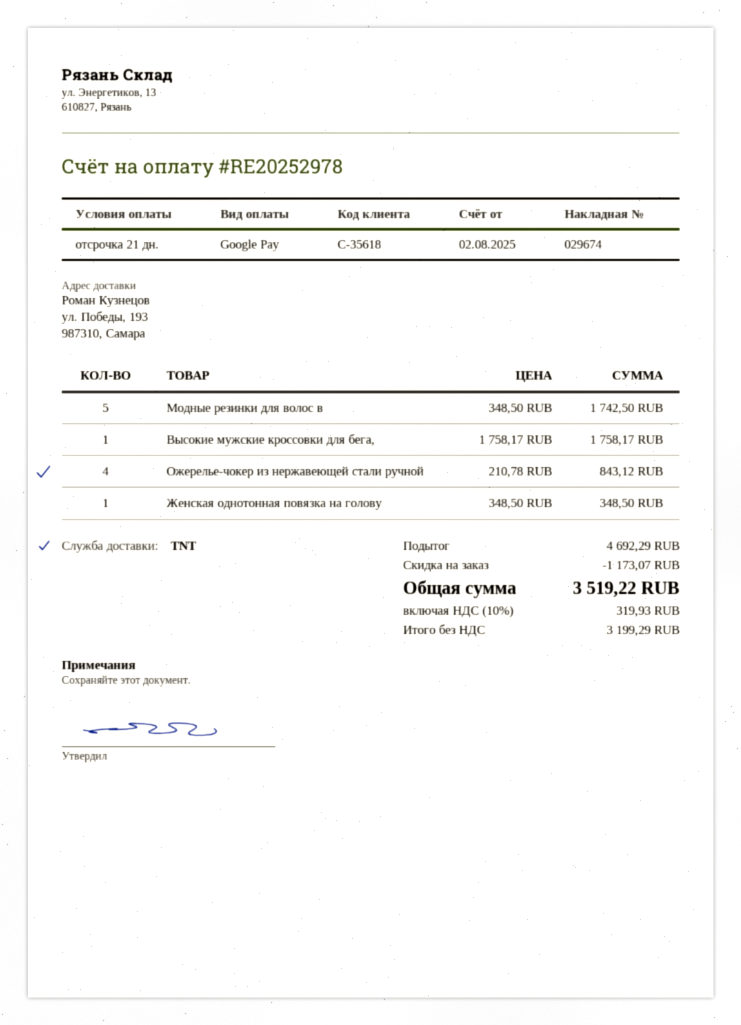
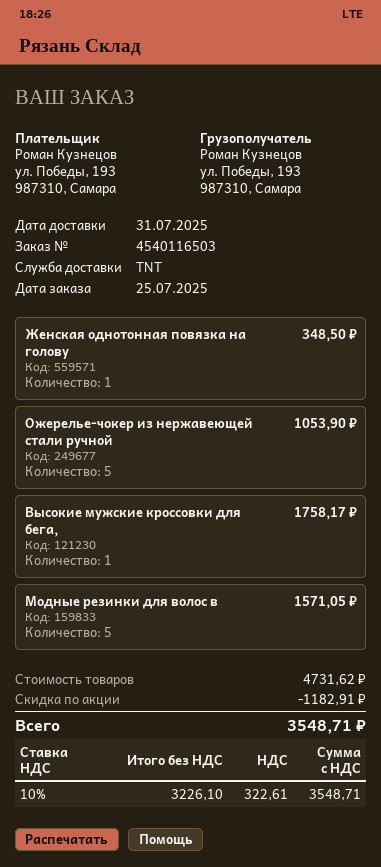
Модные резинки для волос в: 5 for 1742.50 -> 5 for 1571.05
Ожерелье-чокер из нержавеющей стали ручной: 4 for 843.12 -> 5 for 1053.90
subtotal: 4692.29 -> 4731.62
discount: 1173.07 -> 1182.91
net: 3199.29 -> 3226.10
tax: 10% = 319.93 -> 10% = 322.61
total: 3519.22 -> 3548.71

